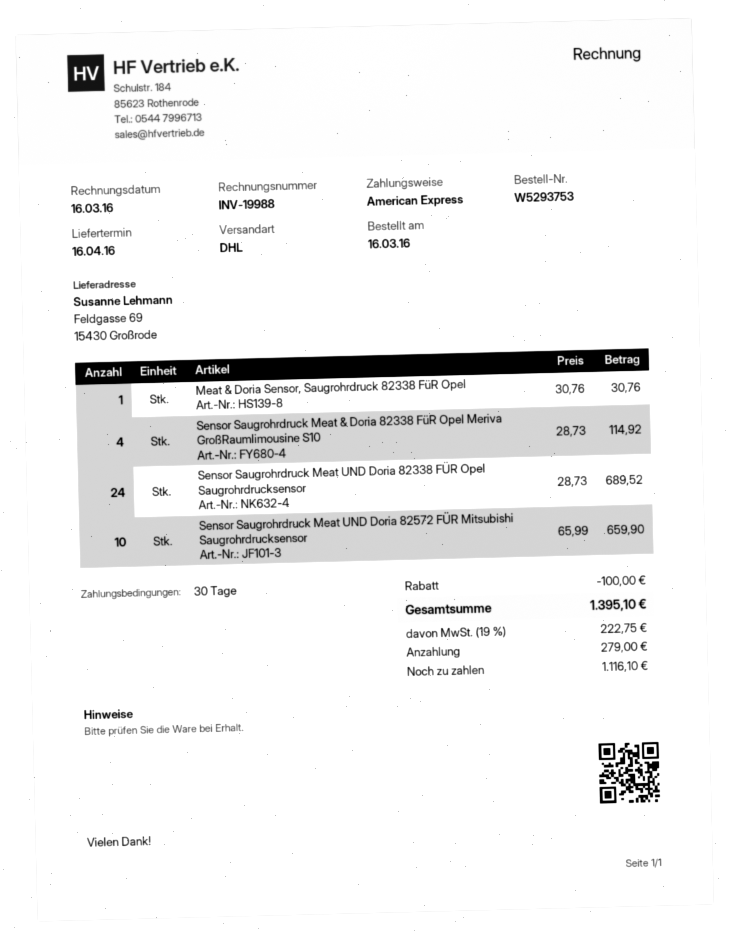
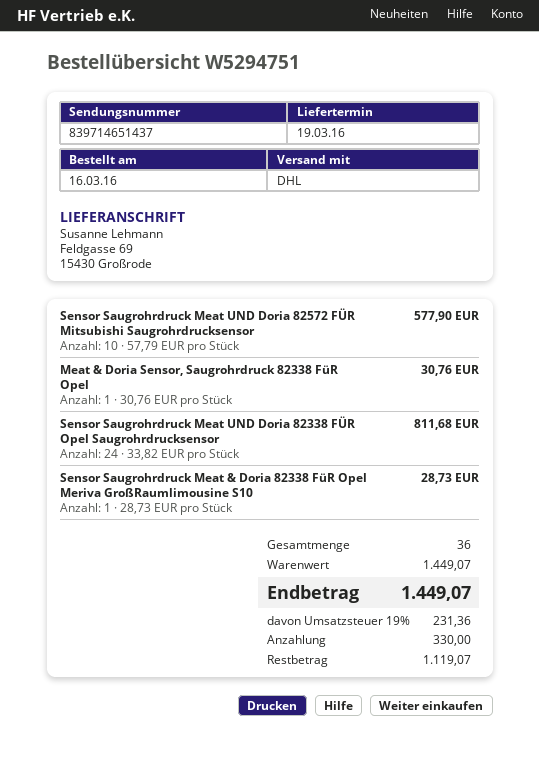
order number: W5293753 -> W5294751
delivery date: 2016-04-16 -> 2016-03-19
Sensor Saugrohrdruck Meat & Doria 82338 FüR Opel Meriva GroßRaumlimousine S10: 4 x 28.73 = 114.92 -> 1 x 28.73 = 28.73
Sensor Saugrohrdruck Meat UND Doria 82338 FÜR Opel Saugrohrdrucksensor: 24 x 28.73 = 689.52 -> 24 x 33.82 = 811.68
Sensor Saugrohrdruck Meat UND Doria 82572 FÜR Mitsubishi Saugrohrdrucksensor: 10 x 65.99 = 659.90 -> 10 x 57.79 = 577.90
discount: 100.00 -> none
tax: 19% = 222.75 -> 19% = 231.36
total: 1395.10 -> 1449.07
deposit: 279.00 -> 330.00
balance: 1116.10 -> 1119.07

